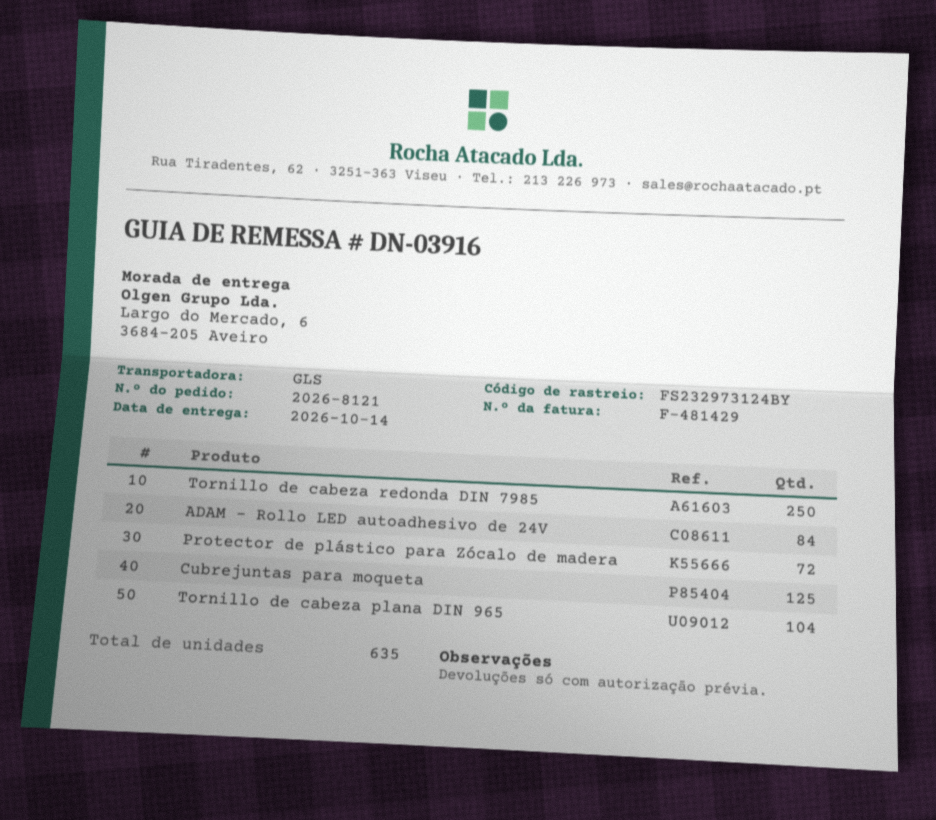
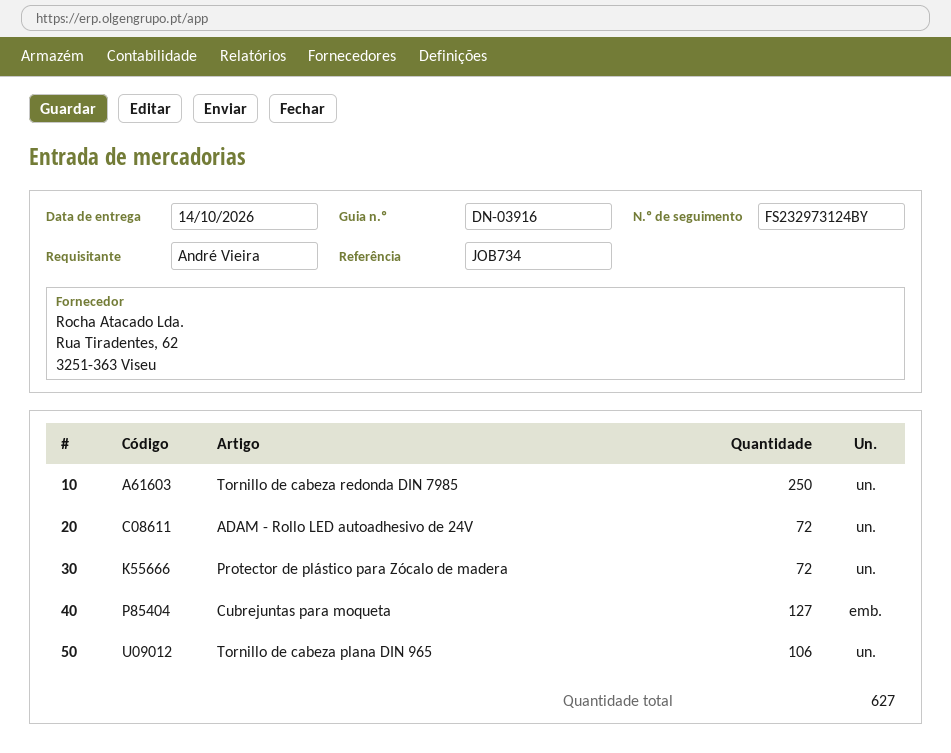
ADAM - Rollo LED autoadhesivo de 24V: 84 -> 72
Cubrejuntas para moqueta: 125 -> 127
Tornillo de cabeza plana DIN 965: 104 -> 106
total quantity: 635 -> 627

